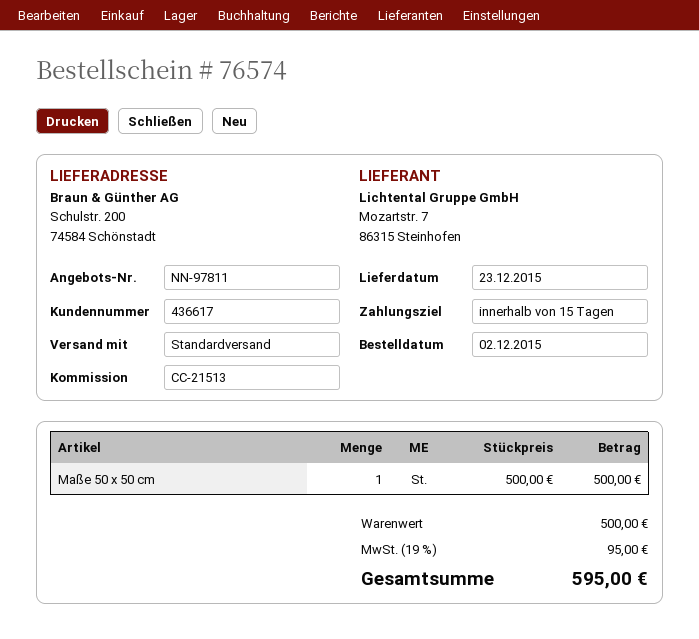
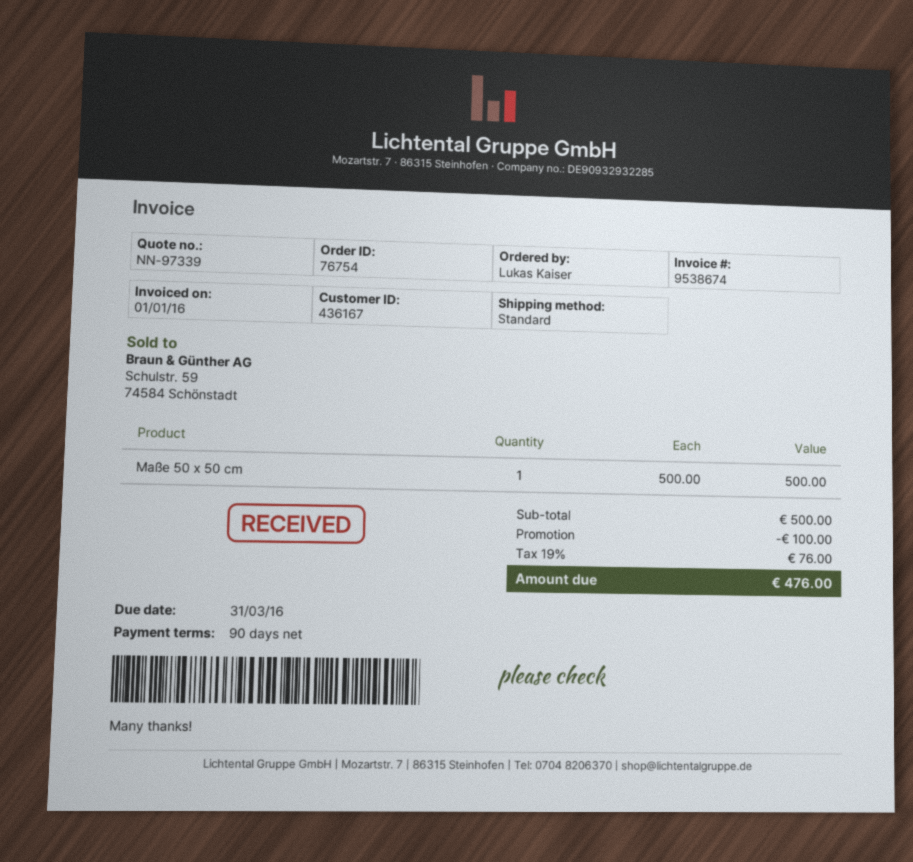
quote number: NN-97811 -> NN-97339
order number: 76574 -> 76754
payment terms: 15 days -> 90 days
customer number: 436617 -> 436167
discount: none -> 100.00
tax: 19% = 95.00 -> 19% = 76.00
total: 595.00 -> 476.00

